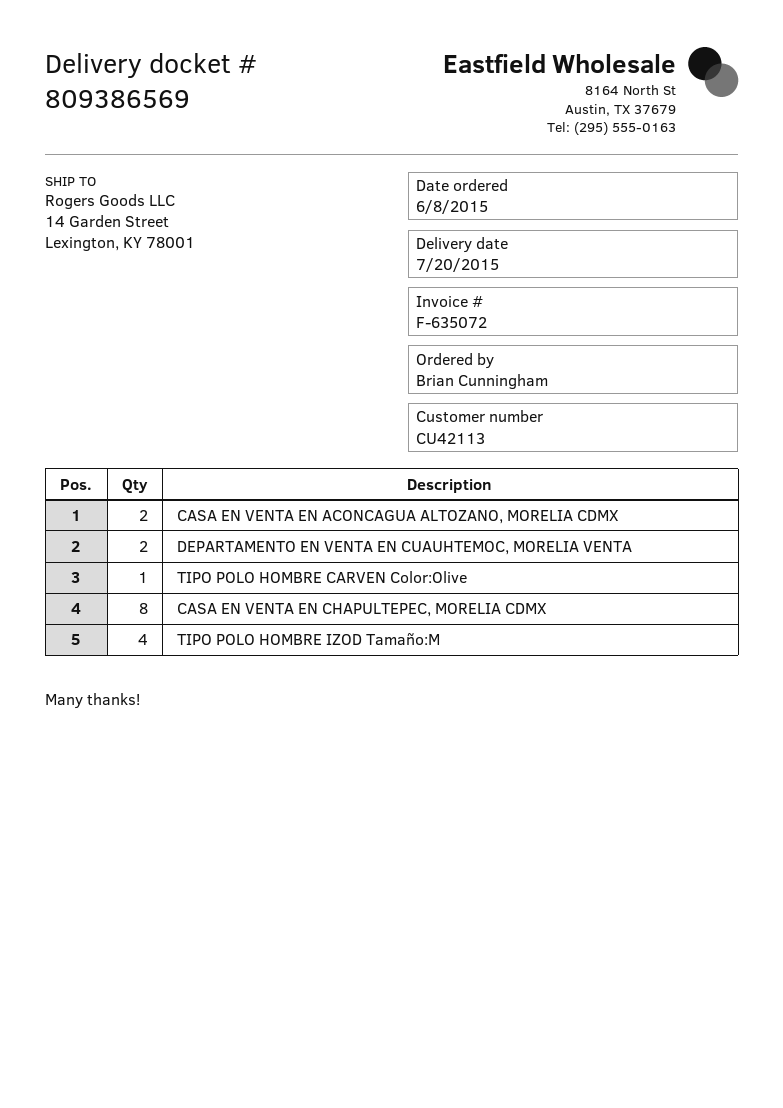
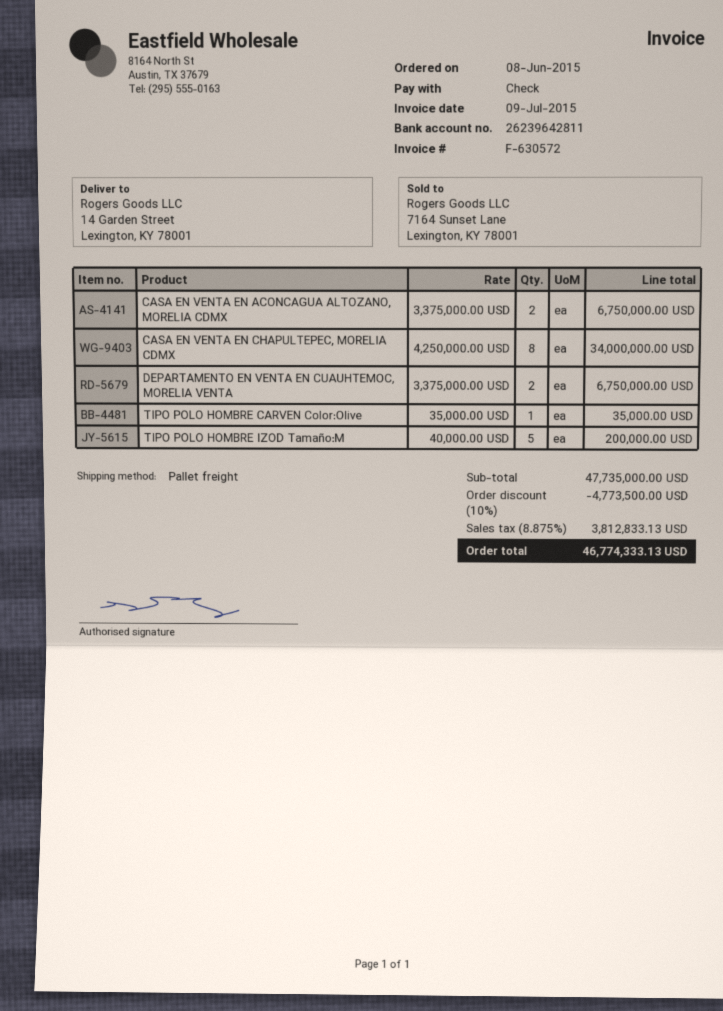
invoice number: F-635072 -> F-630572
TIPO POLO HOMBRE IZOD Tamaño:M: 4 -> 5

